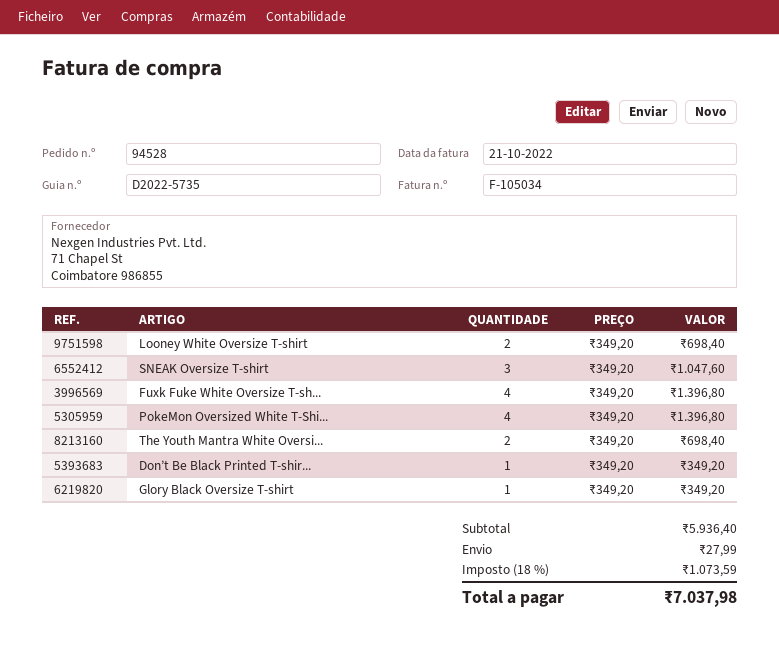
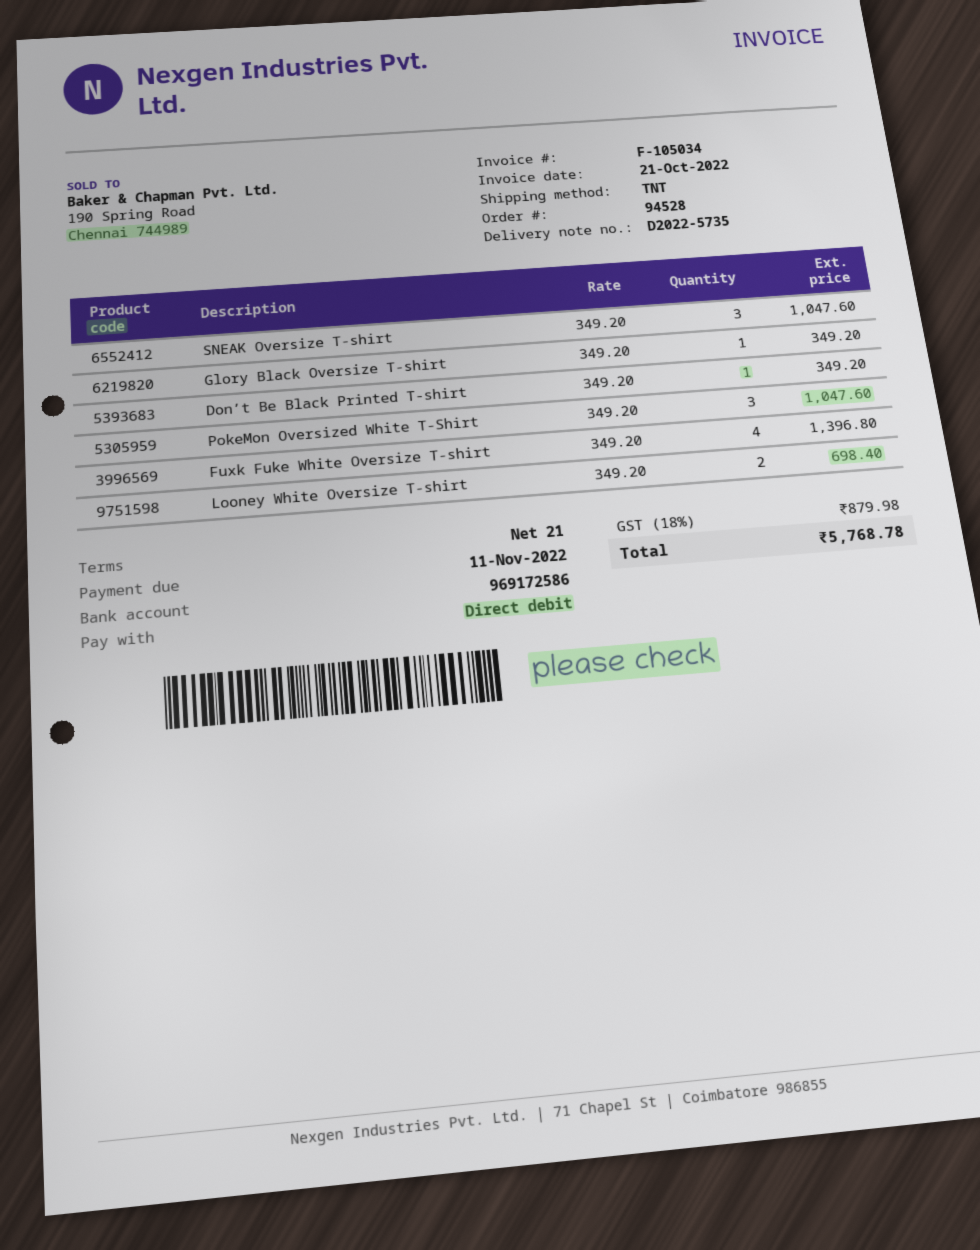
PokeMon Oversized White T-Shi...: 4 x 349.20 = 1396.80 -> 3 x 349.20 = 1047.60
The Youth Mantra White Oversi...: 2 x 349.20 = 698.40 -> none
shipping: 27.99 -> none
tax: 18% = 1073.59 -> 18% = 879.98
total: 7037.98 -> 5768.78

